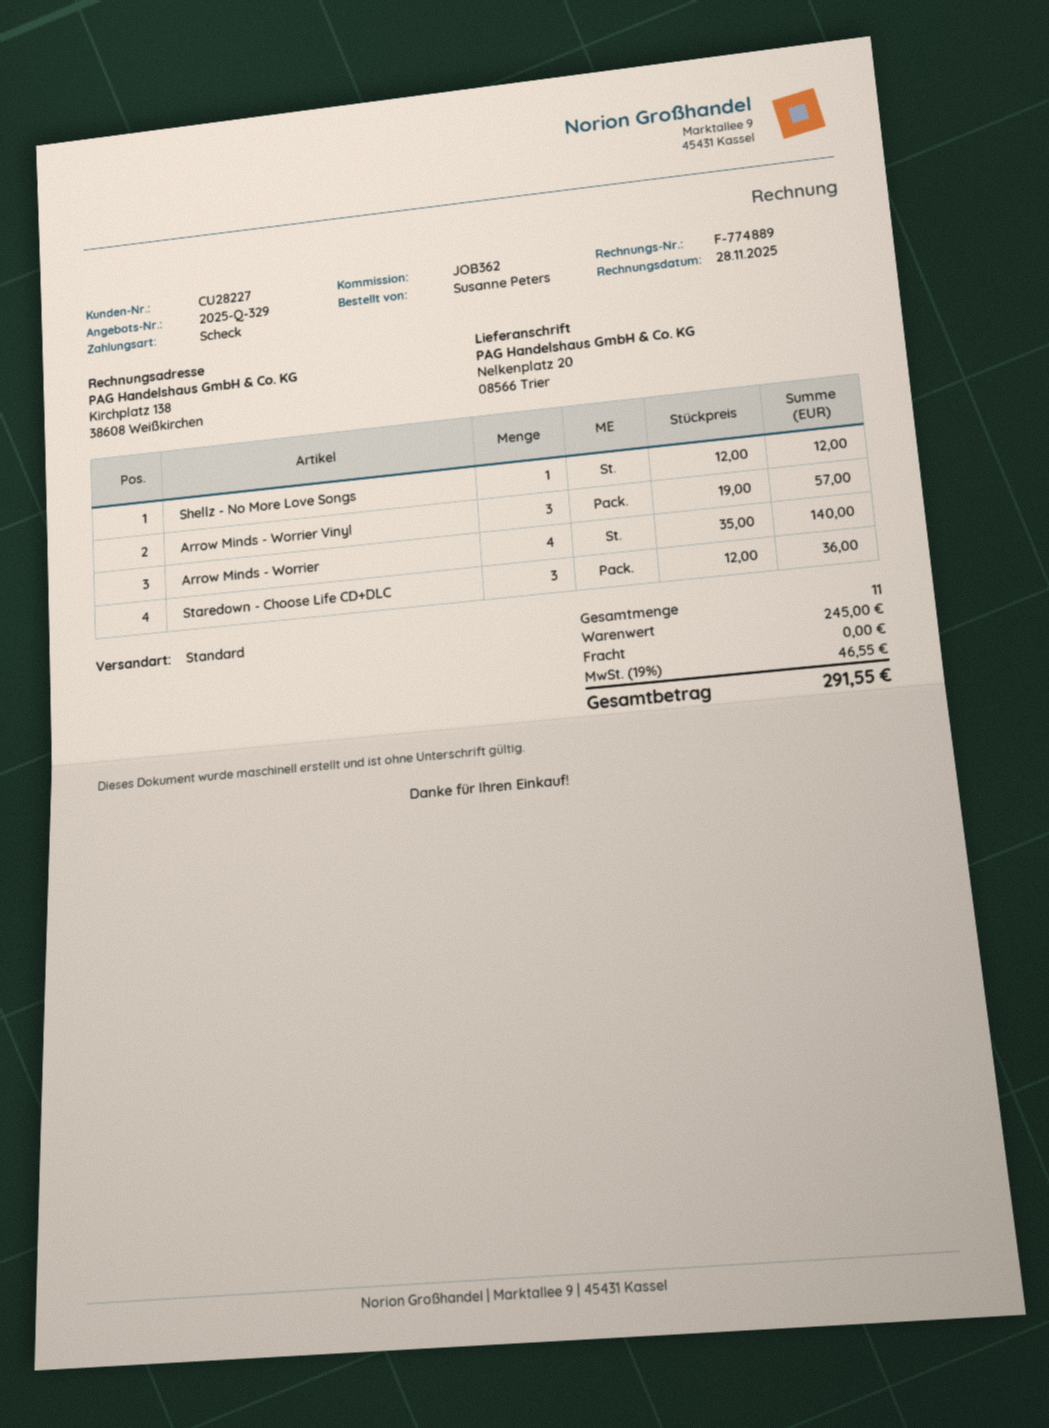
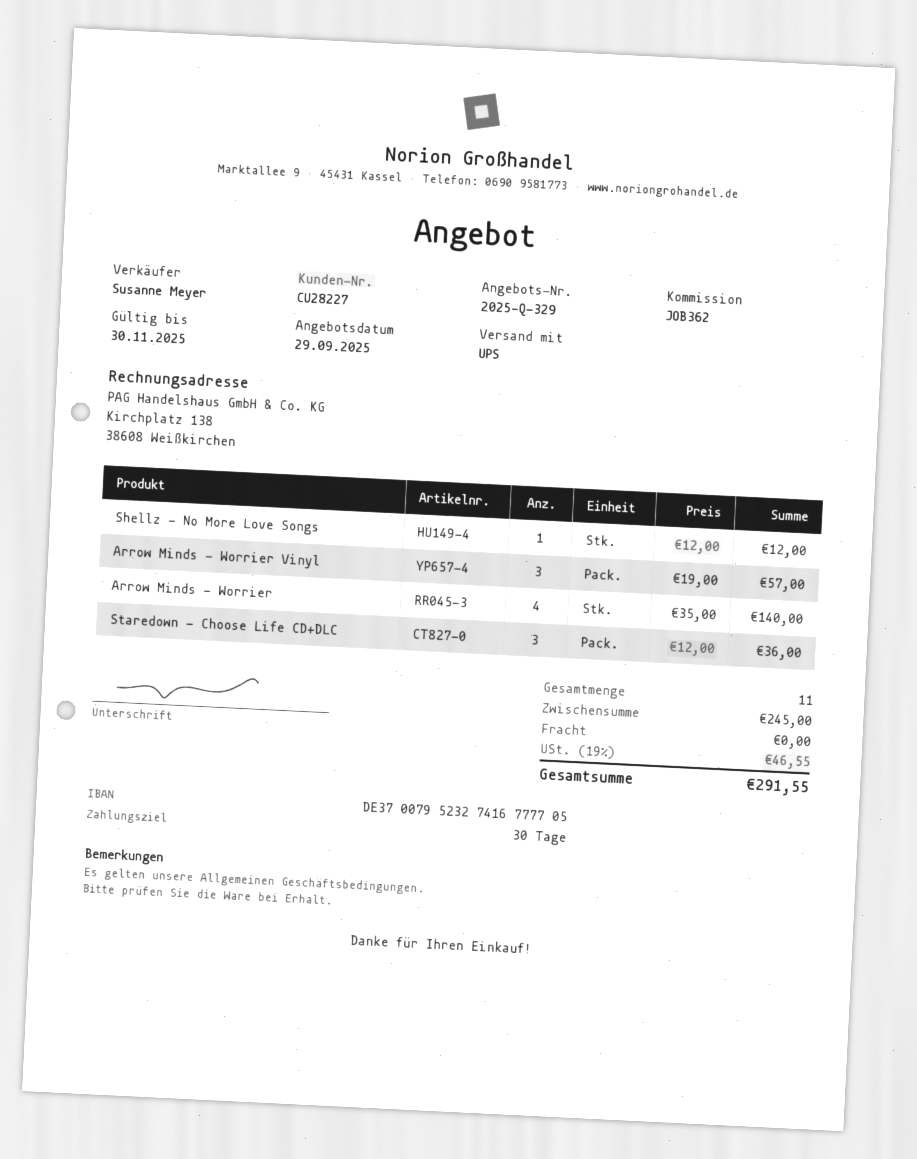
shipping method: standard -> UPS

